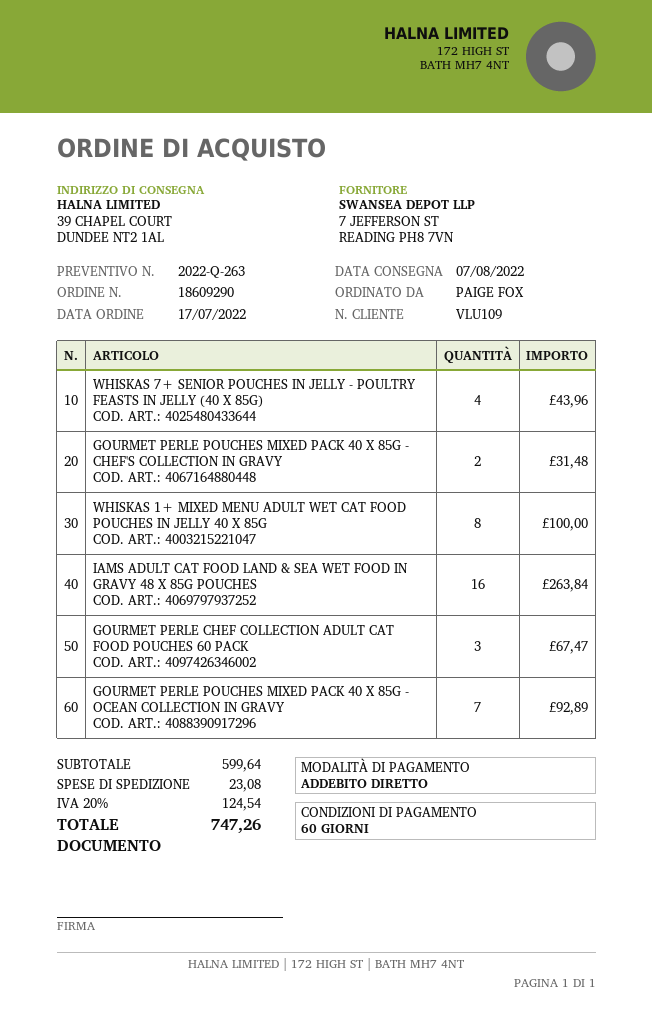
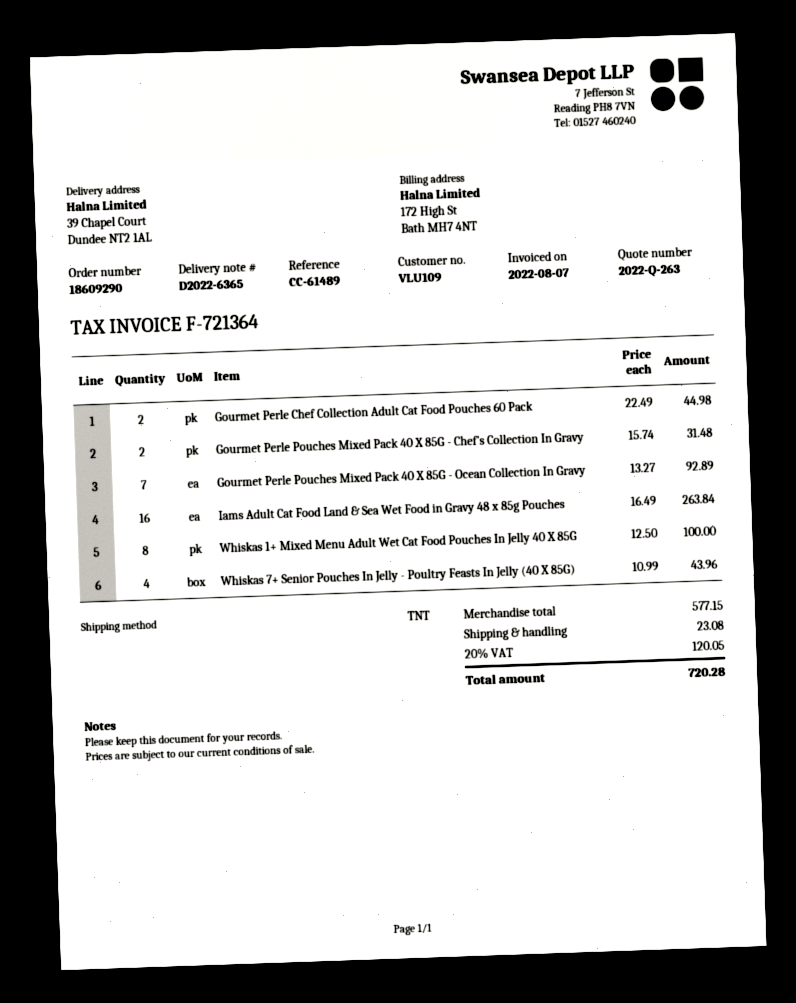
GOURMET PERLE CHEF COLLECTION ADULT CAT FOOD POUCHES 60 PACK: 3 for 67.47 -> 2 for 44.98
subtotal: 599.64 -> 577.15
tax: 20% = 124.54 -> 20% = 120.05
total: 747.26 -> 720.28

